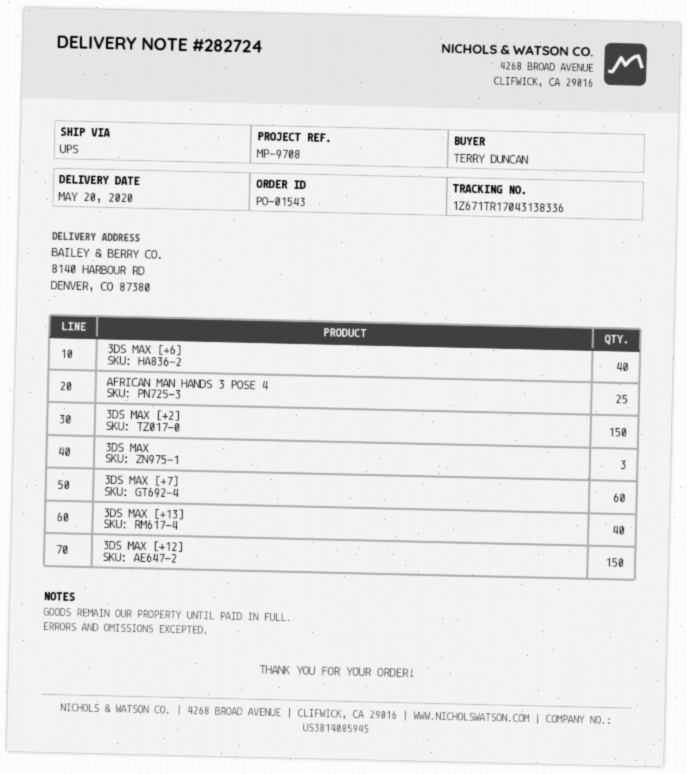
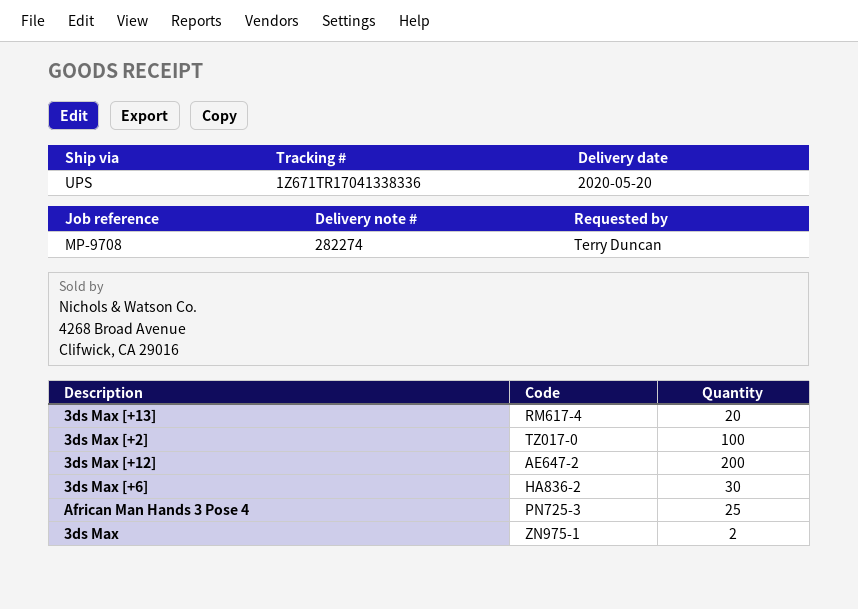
delivery note number: 282724 -> 282274
tracking number: 1Z671TR17043138336 -> 1Z671TR17041338336
3DS MAX [+6]: 40 -> 30
3DS MAX [+2]: 150 -> 100
3DS MAX: 3 -> 2
3DS MAX [+7]: 60 -> none
3DS MAX [+13]: 40 -> 20
3DS MAX [+12]: 150 -> 200

